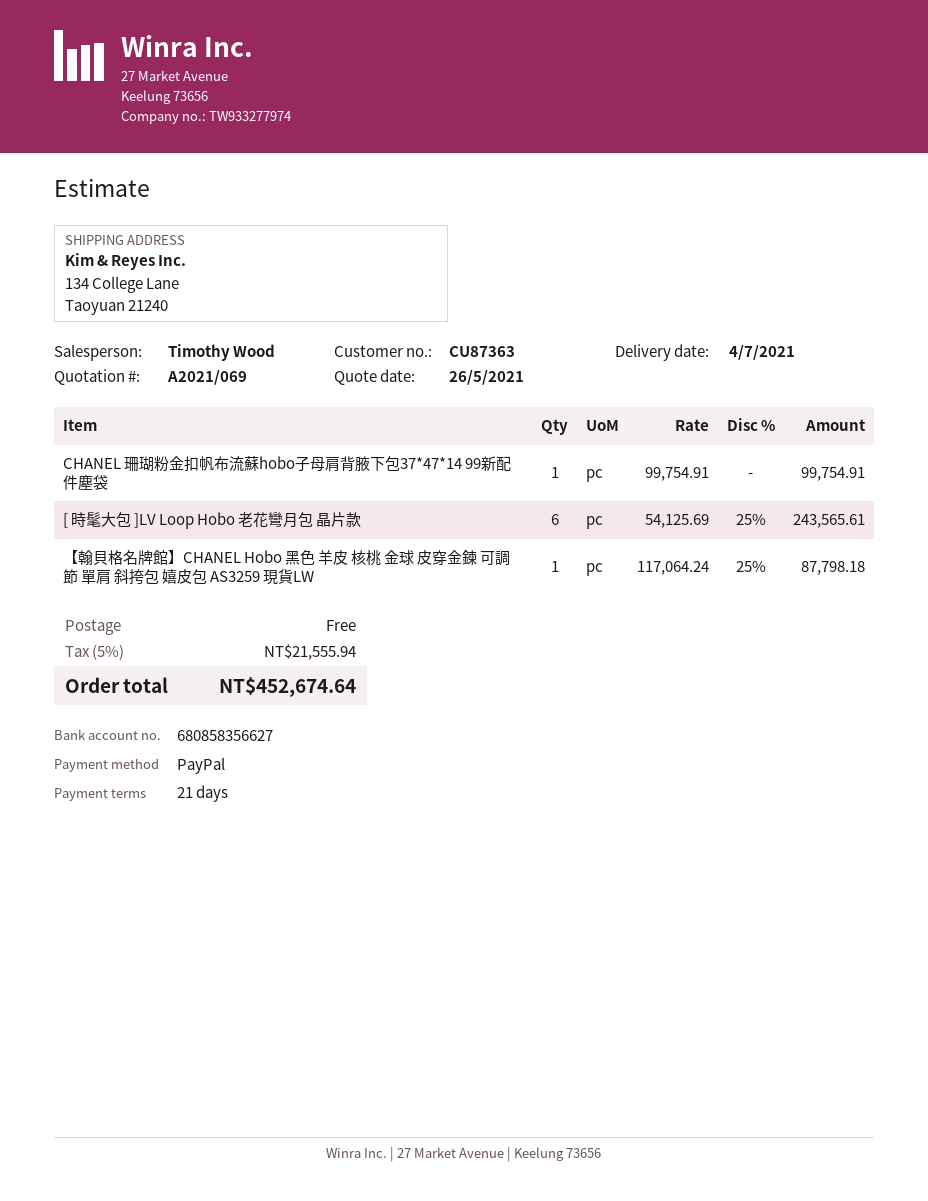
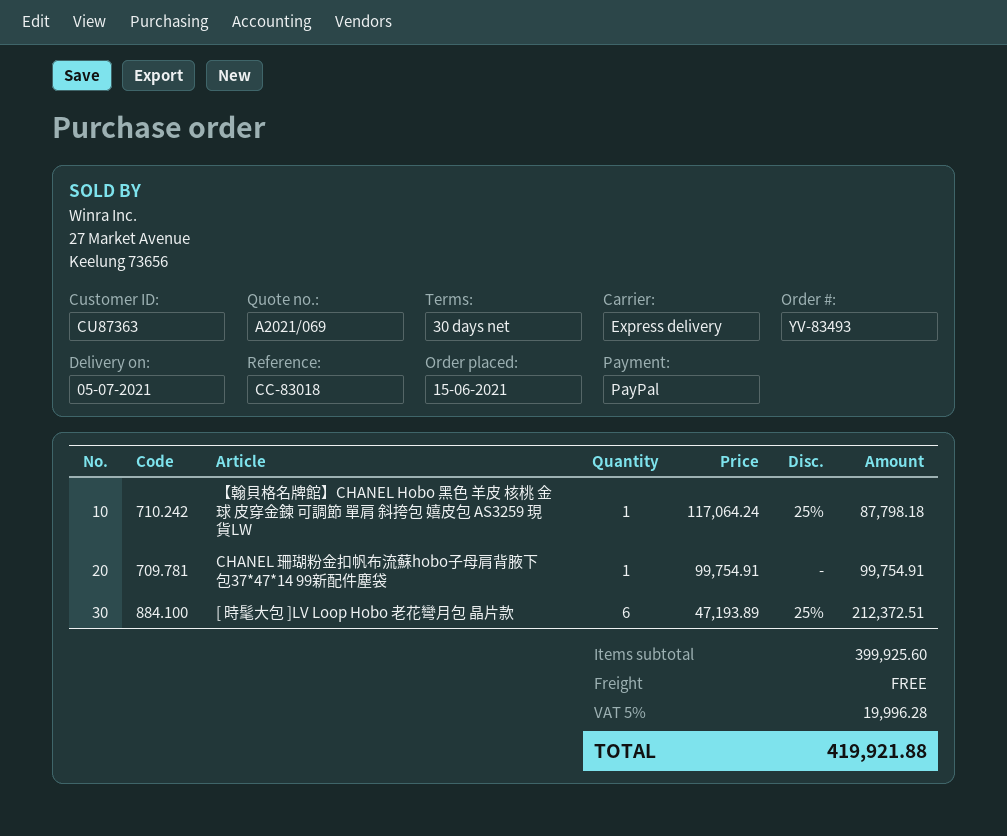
delivery date: 2021-07-04 -> 2021-07-05
payment terms: 21 days -> 30 days
[ 時髦大包 ]LV Loop Hobo 老花彎月包 晶片款: 6 x 54125.69 - 25% = 243565.61 -> 6 x 47193.89 - 25% = 212372.51
tax: 5% = 21555.94 -> 5% = 19996.28
total: 452674.64 -> 419921.88

